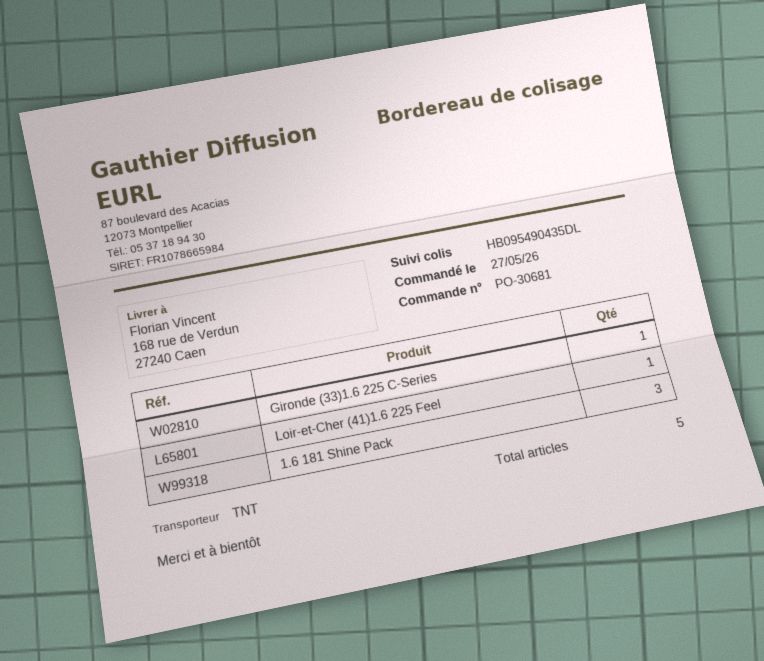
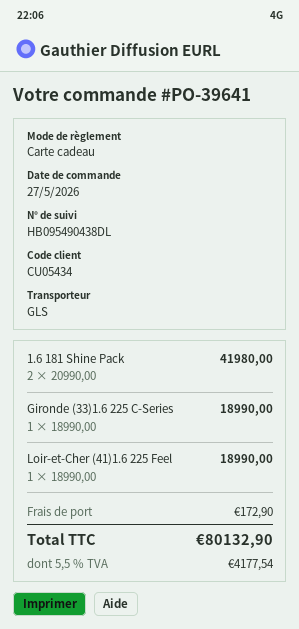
order number: PO-30681 -> PO-39641
shipping method: TNT -> GLS
tracking number: HB095490435DL -> HB095490438DL
1.6 181 Shine Pack: 3 -> 2

